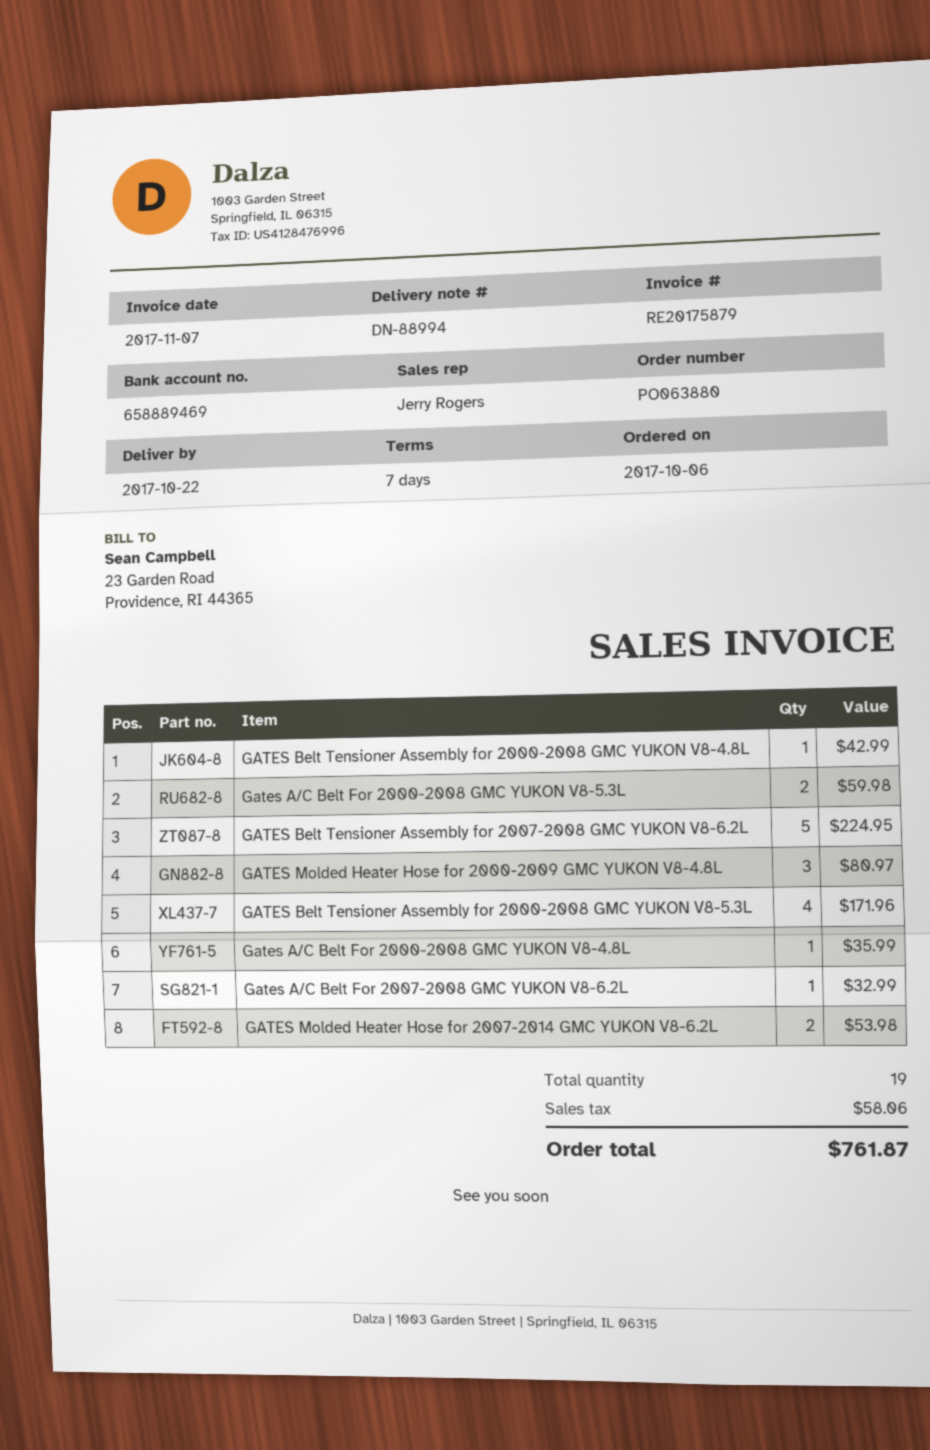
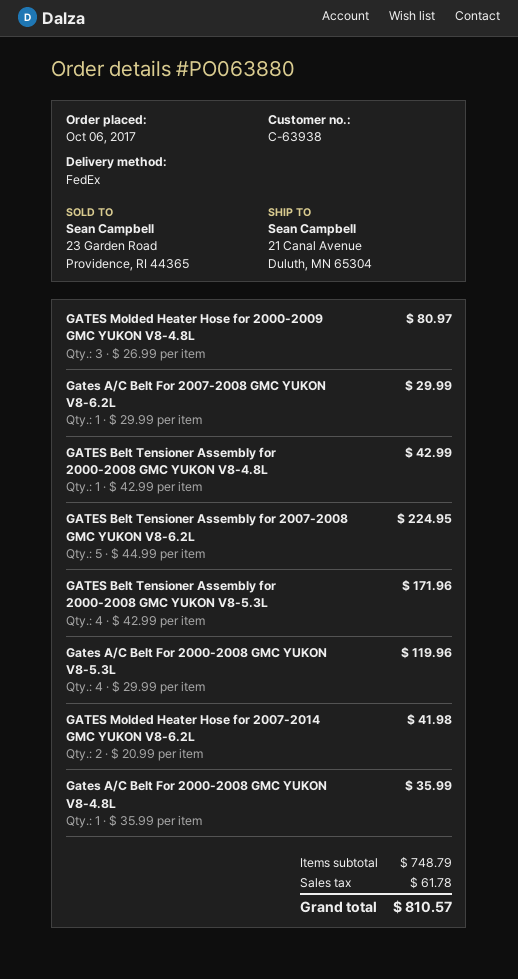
Gates A/C Belt For 2000-2008 GMC YUKON V8-5.3L: 2 for 59.98 -> 4 for 119.96
Gates A/C Belt For 2007-2008 GMC YUKON V8-6.2L: 1 for 32.99 -> 1 for 29.99
GATES Molded Heater Hose for 2007-2014 GMC YUKON V8-6.2L: 2 for 53.98 -> 2 for 41.98
tax: 58.06 -> 61.78
total: 761.87 -> 810.57

